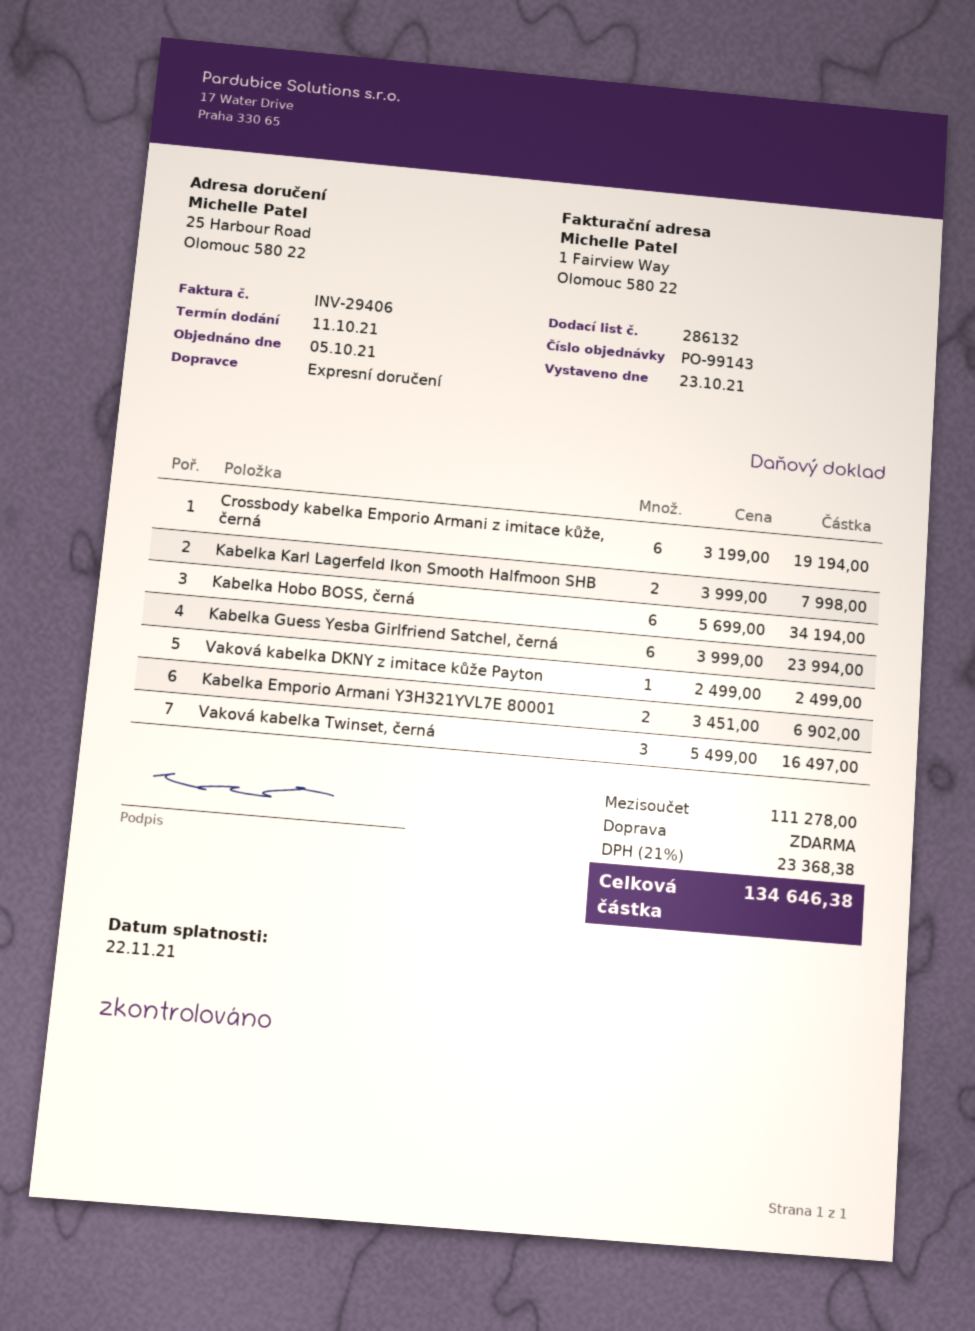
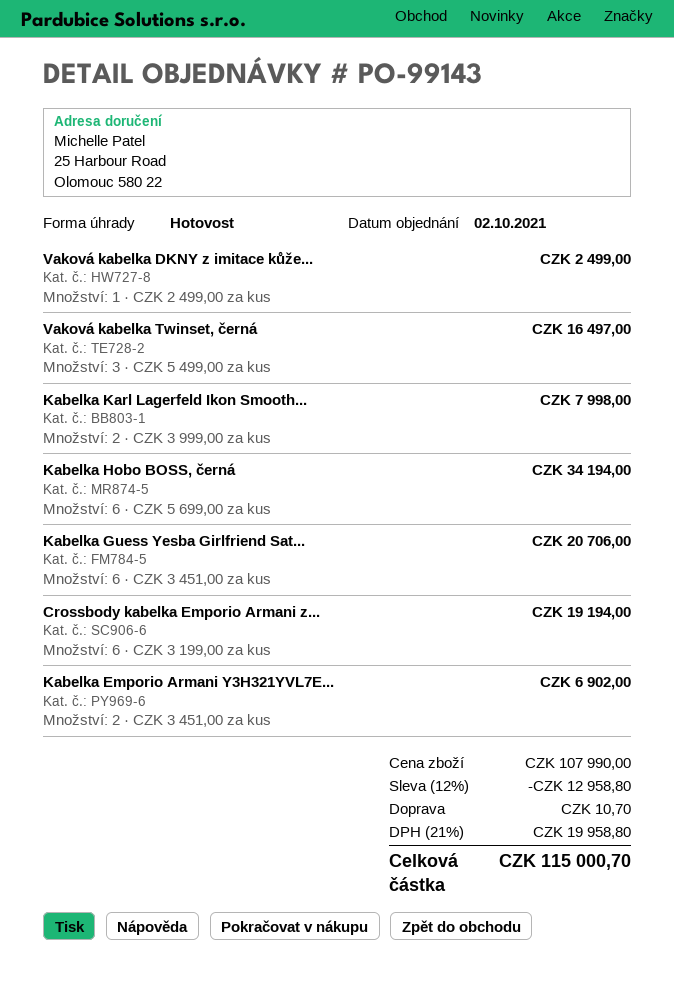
order date: 2021-10-05 -> 2021-10-02
Kabelka Guess Yesba Girlfriend Satchel, černá: 6 x 3999.00 = 23994.00 -> 6 x 3451.00 = 20706.00
subtotal: 111278.00 -> 107990.00
discount: none -> 12% = 12958.80
shipping: 0.00 -> 10.70
tax: 21% = 23368.38 -> 21% = 19958.80
total: 134646.38 -> 115000.70

